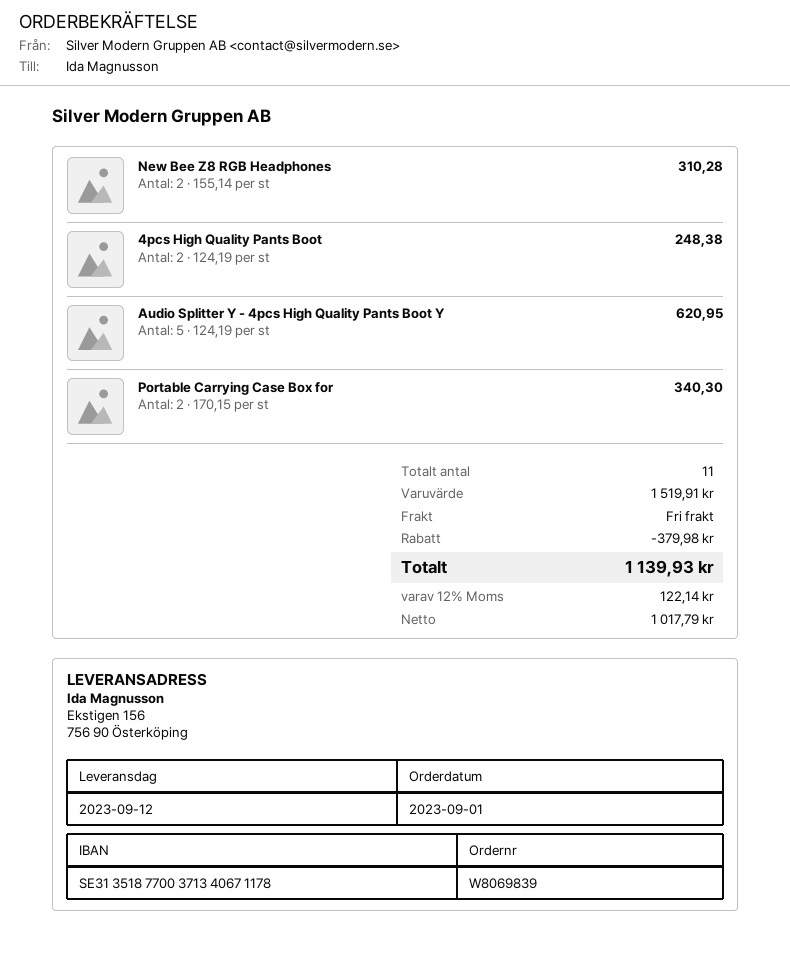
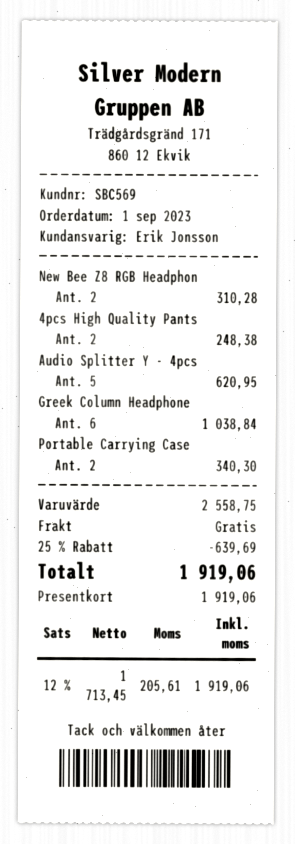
Greek Column Headphone: none -> 6 for 1038.84
subtotal: 1519.91 -> 2558.75
discount: 379.98 -> 639.69
net: 1017.79 -> 1713.45
tax: 12% = 122.14 -> 12% = 205.61
total: 1139.93 -> 1919.06

